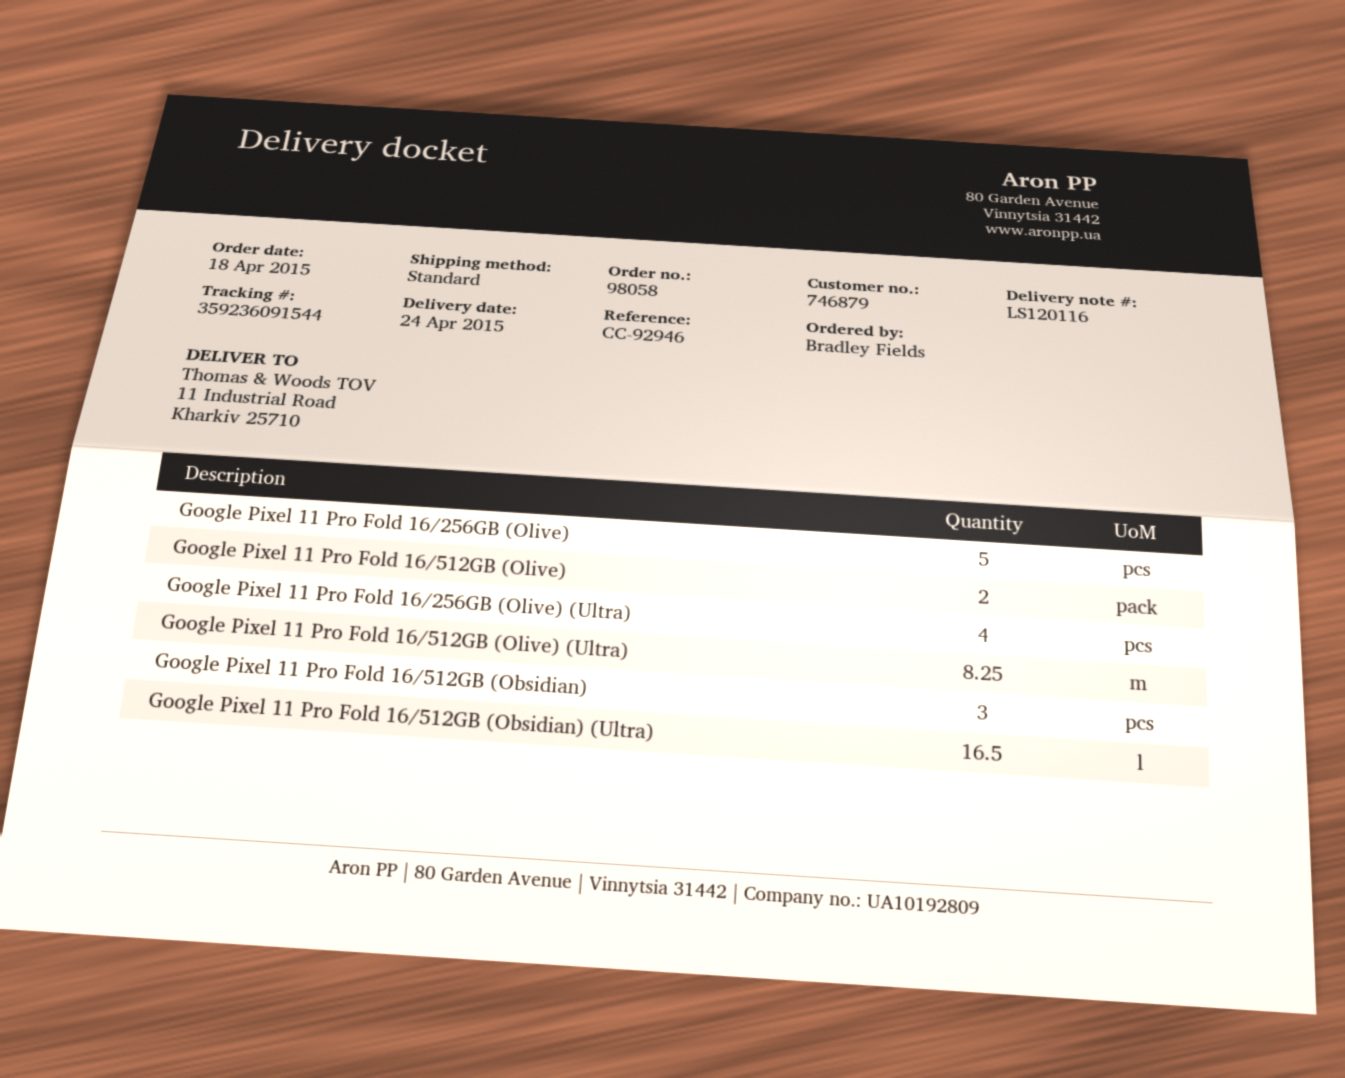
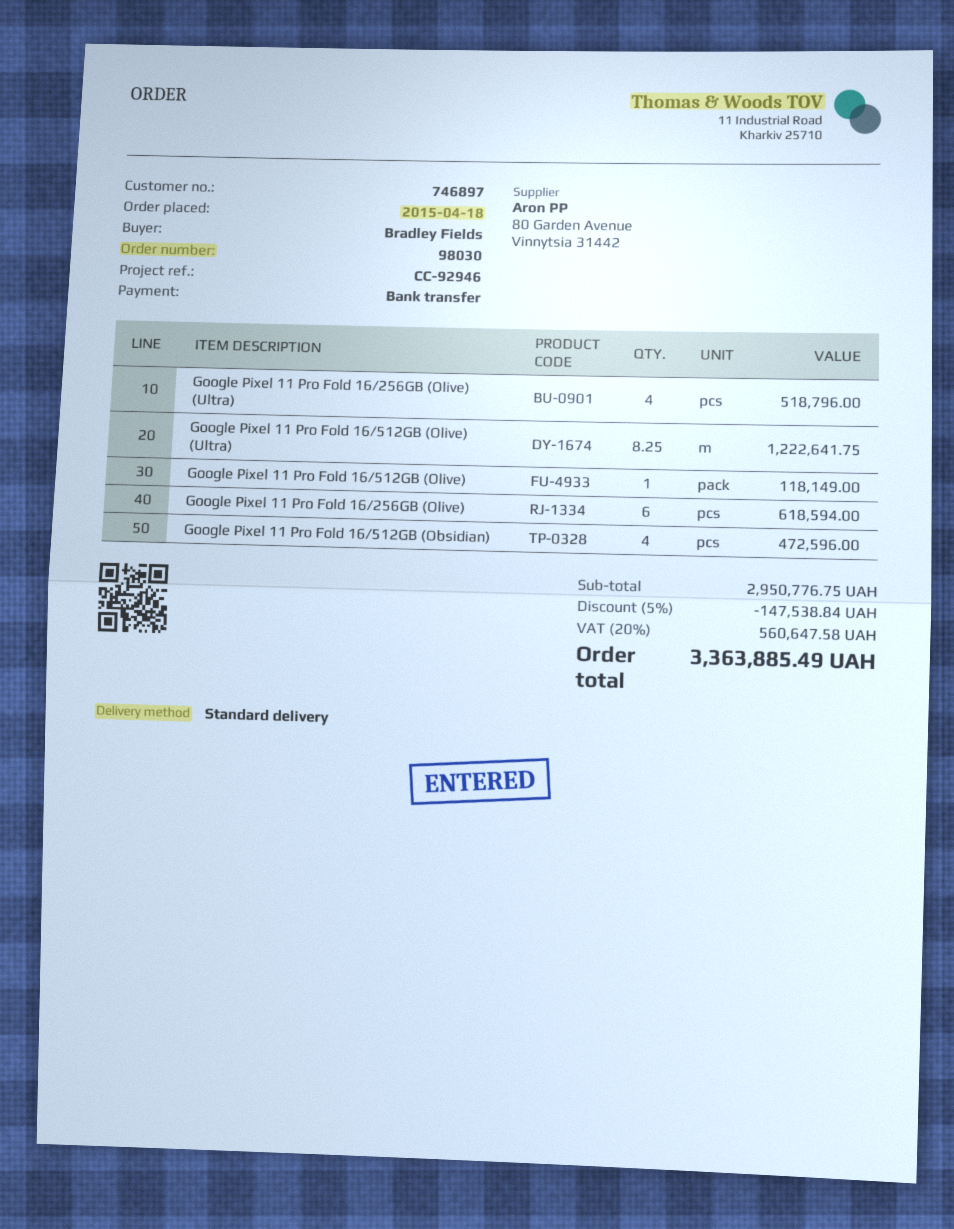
order number: 98058 -> 98030
customer number: 746879 -> 746897
Google Pixel 11 Pro Fold 16/256GB (Olive): 5 -> 6
Google Pixel 11 Pro Fold 16/512GB (Olive): 2 -> 1
Google Pixel 11 Pro Fold 16/512GB (Obsidian): 3 -> 4
Google Pixel 11 Pro Fold 16/512GB (Obsidian) (Ultra): 16.5 -> none

